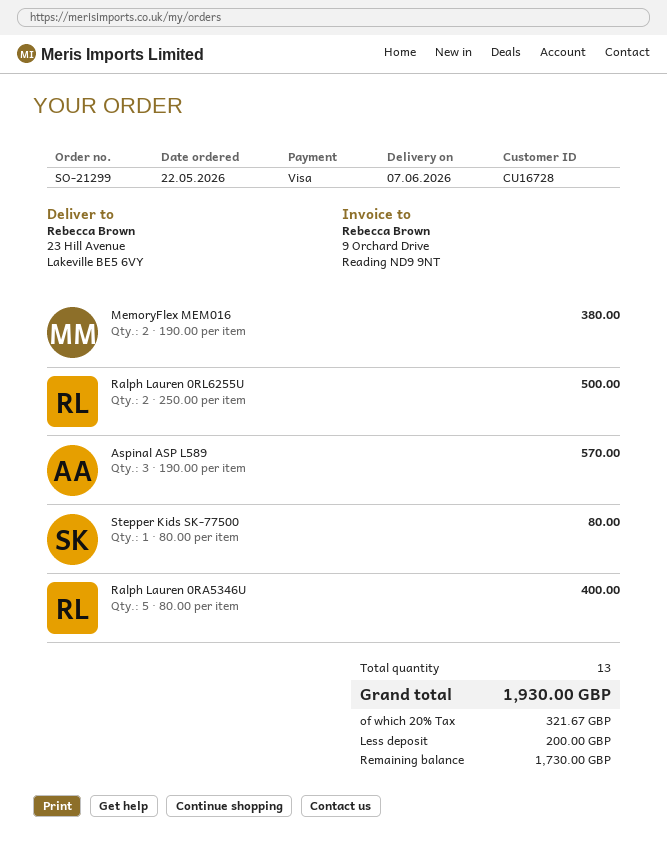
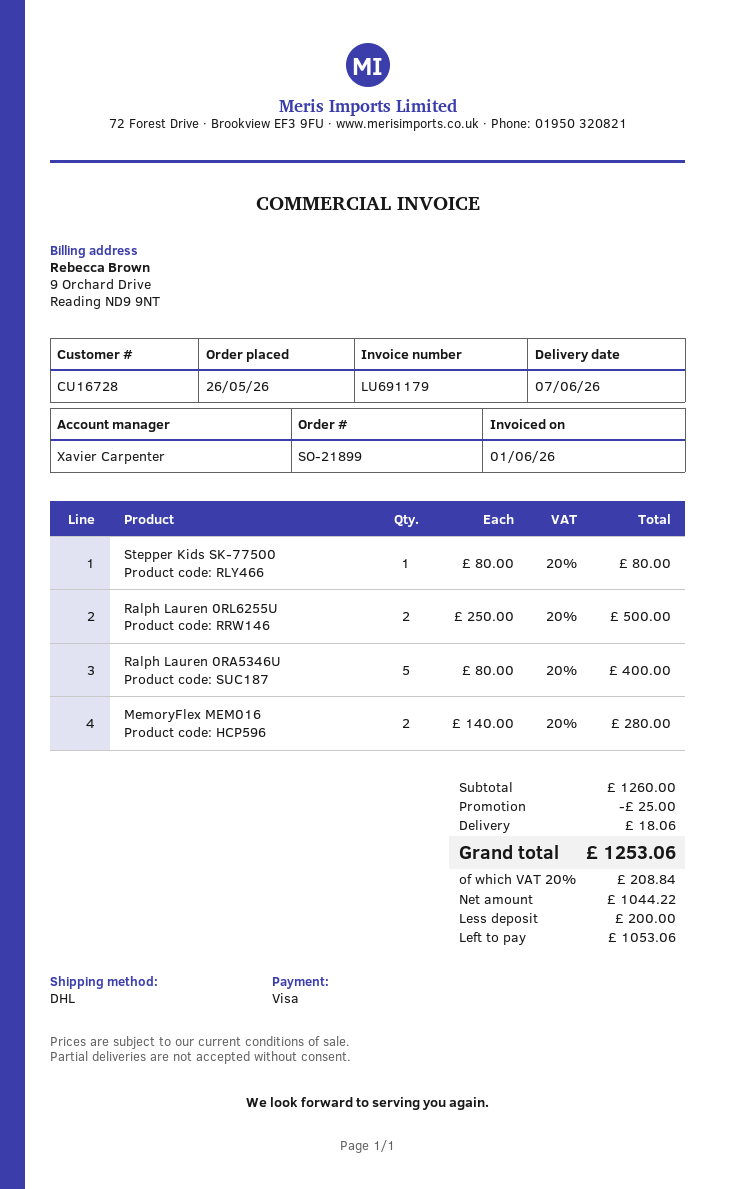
order number: SO-21299 -> SO-21899
order date: 2026-05-22 -> 2026-05-26
MemoryFlex MEM016: 2 x 190.00 = 380.00 -> 2 x 140.00 = 280.00
Aspinal ASP L589: 3 x 190.00 = 570.00 -> none
discount: none -> 25.00
shipping: none -> 18.06
tax: 20% = 321.67 -> 20% = 208.84
total: 1930.00 -> 1253.06
balance: 1730.00 -> 1053.06

